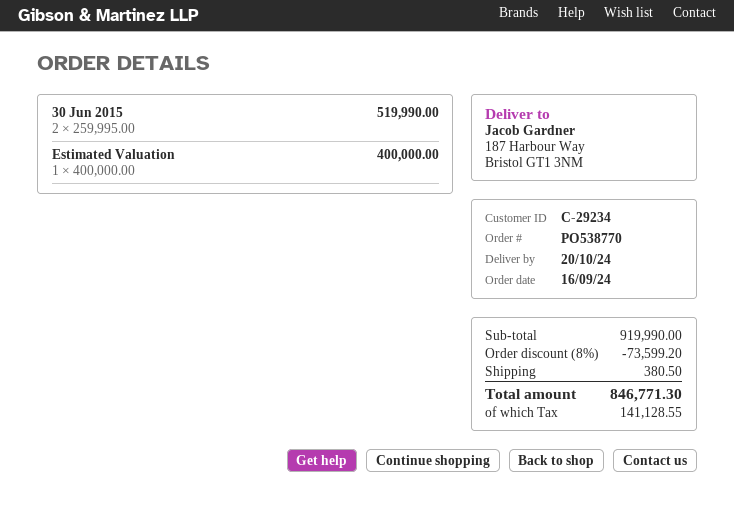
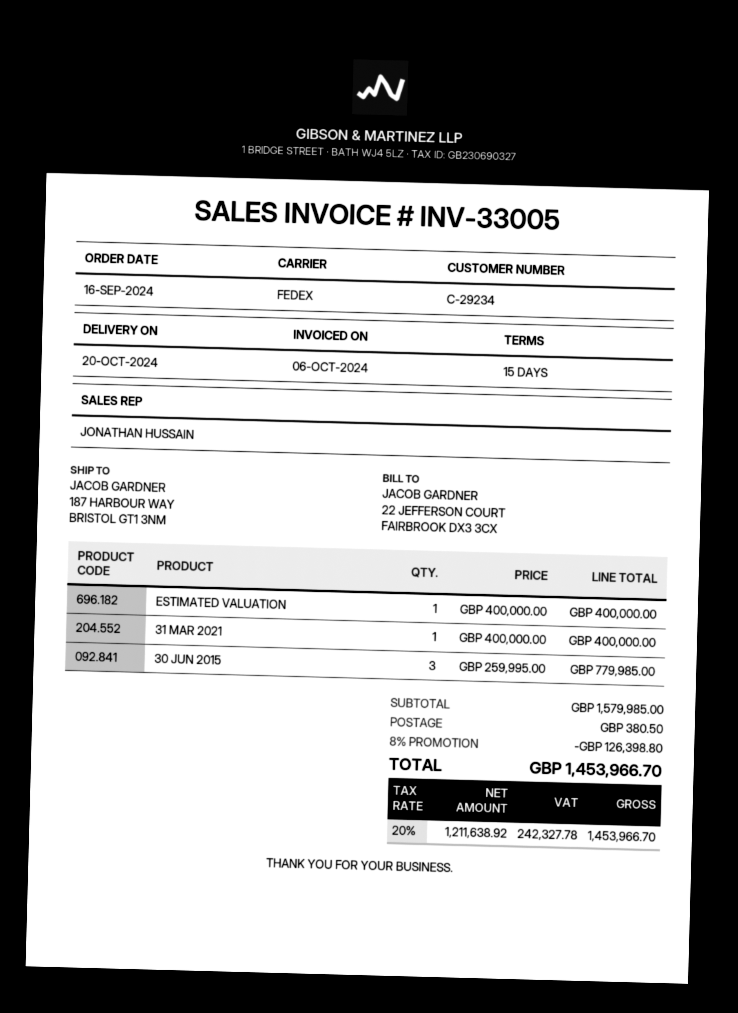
30 Jun 2015: 2 x 259995.00 = 519990.00 -> 3 x 259995.00 = 779985.00
31 MAR 2021: none -> 1 x 400000.00 = 400000.00
subtotal: 919990.00 -> 1579985.00
discount: 8% = 73599.20 -> 8% = 126398.80
tax: 141128.55 -> 242327.78
total: 846771.30 -> 1453966.70

